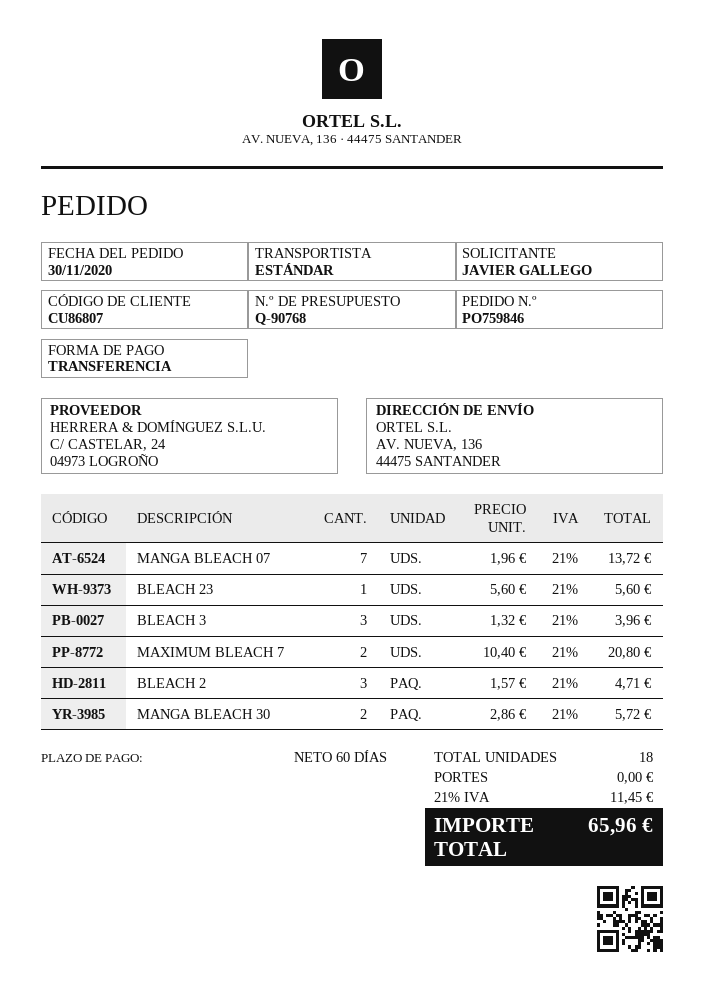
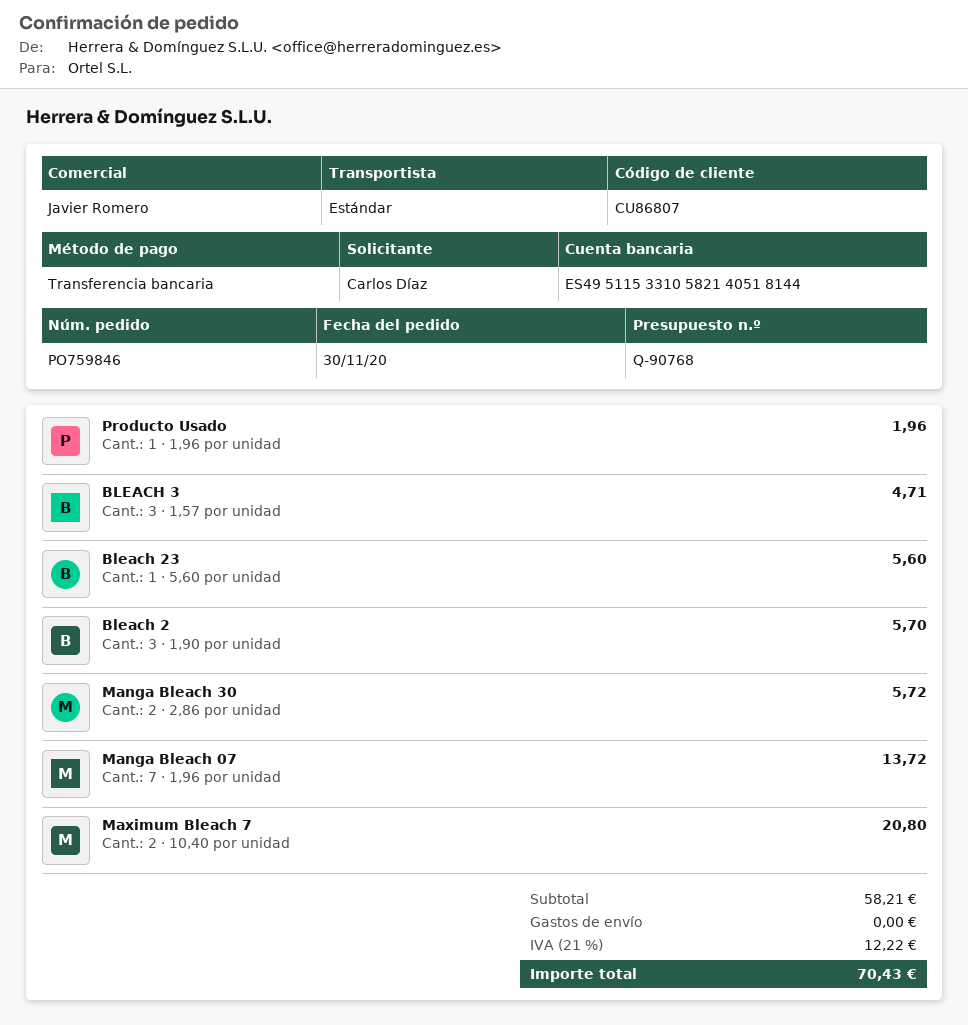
ordered by: JAVIER GALLEGO -> Carlos Díaz
BLEACH 3: 3 x 1.32 = 3.96 -> 3 x 1.57 = 4.71
BLEACH 2: 3 x 1.57 = 4.71 -> 3 x 1.90 = 5.70
Producto Usado: none -> 1 x 1.96 = 1.96
tax: 21% = 11.45 -> 21% = 12.22
total: 65.96 -> 70.43

